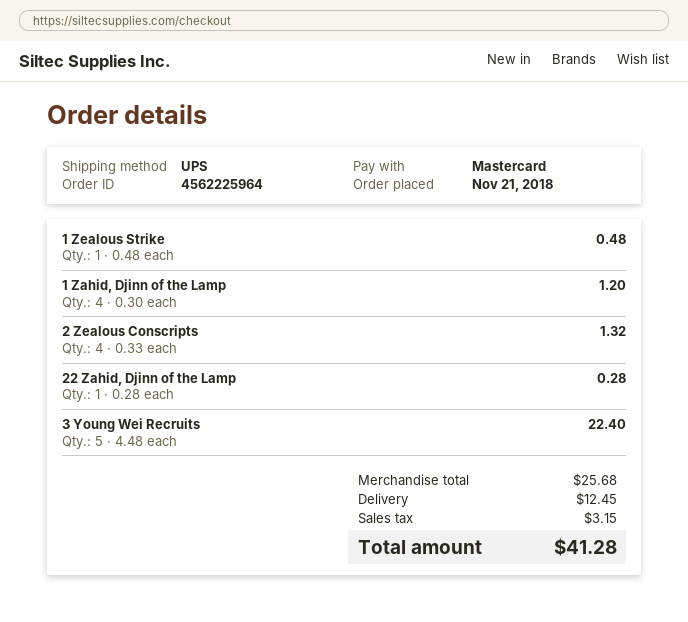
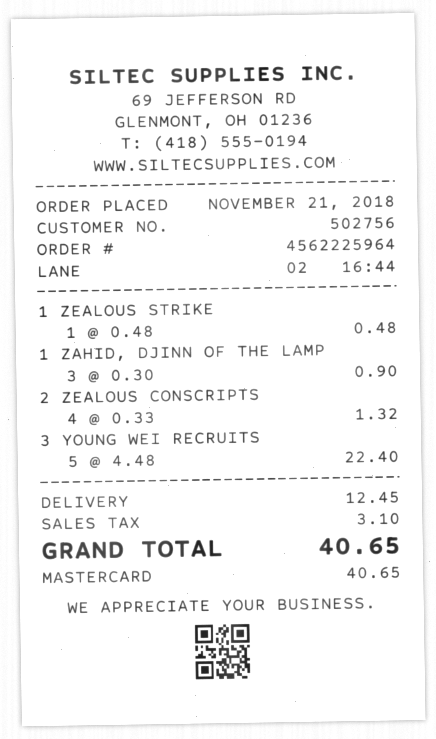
1 Zahid, Djinn of the Lamp: 4 x 0.30 = 1.20 -> 3 x 0.30 = 0.90
22 Zahid, Djinn of the Lamp: 1 x 0.28 = 0.28 -> none
tax: 3.15 -> 3.10
total: 41.28 -> 40.65

